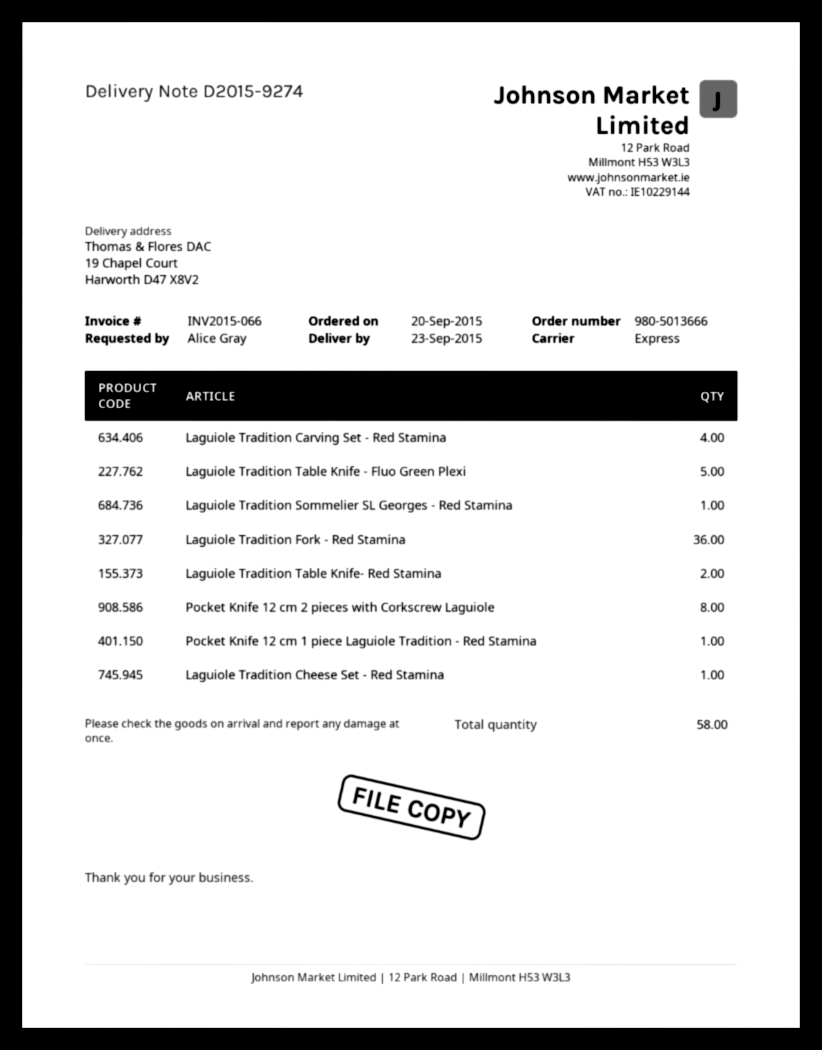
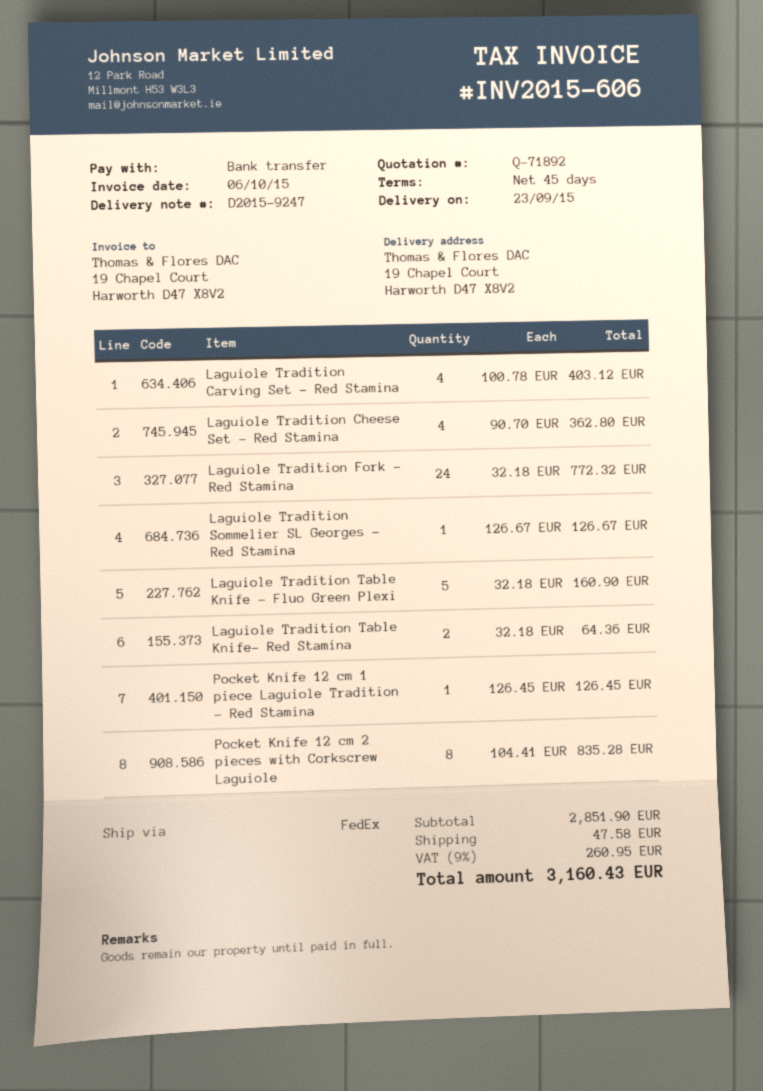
delivery note number: D2015-9274 -> D2015-9247
invoice number: INV2015-066 -> INV2015-606
shipping method: express -> FedEx
Laguiole Tradition Fork - Red Stamina: 36 -> 24
Laguiole Tradition Cheese Set - Red Stamina: 1 -> 4

